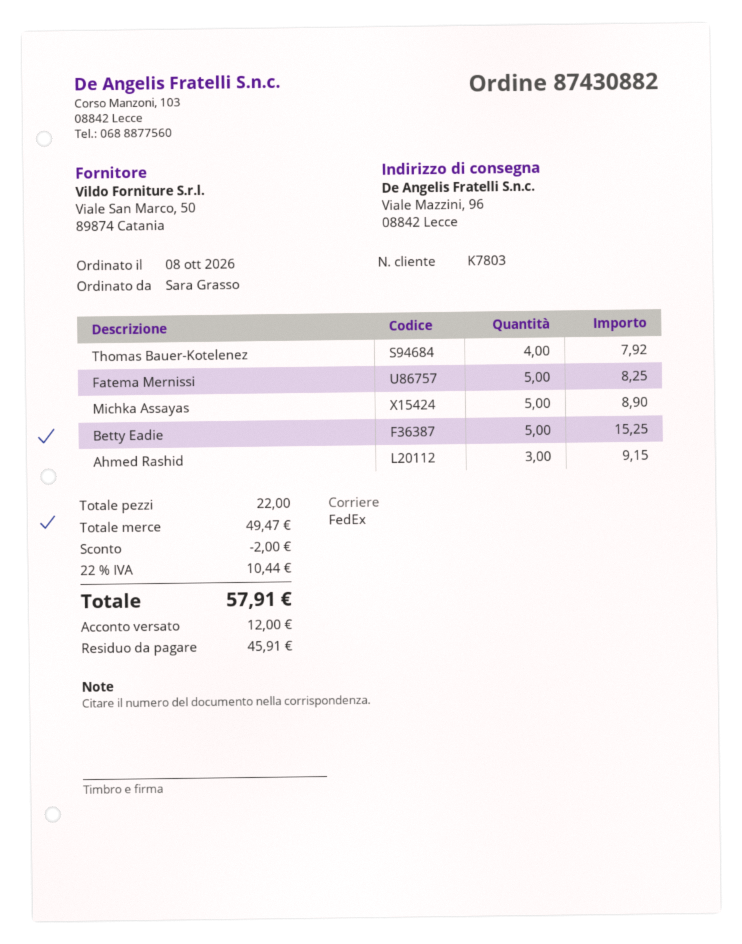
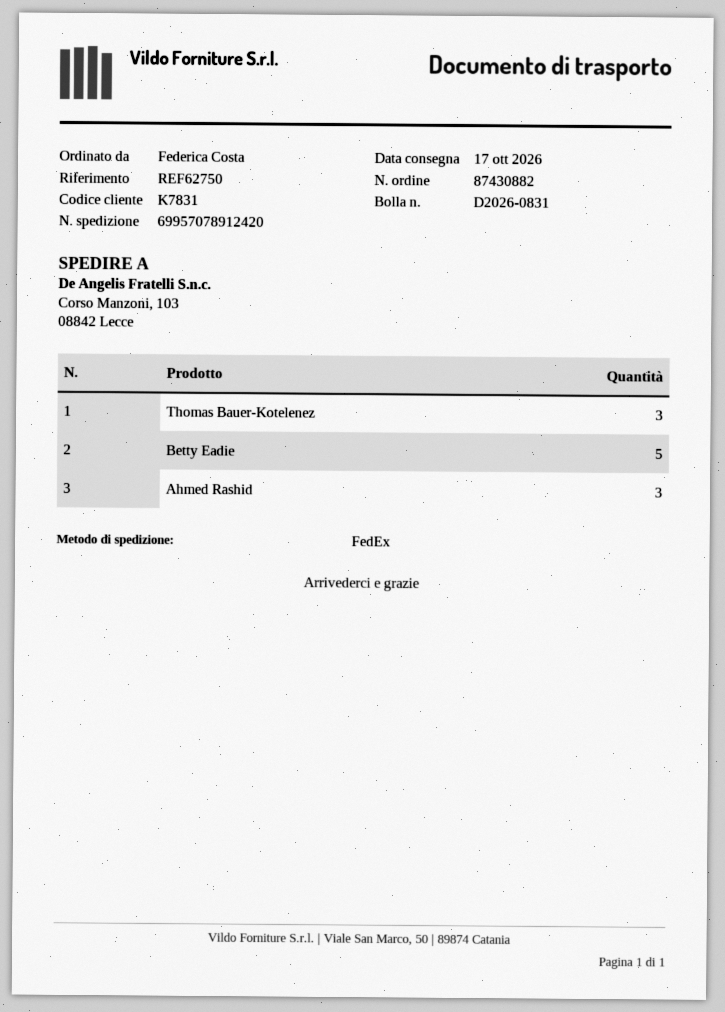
customer number: K7803 -> K7831
ordered by: Sara Grasso -> Federica Costa
ship to: Viale Mazzini, 96, 08842 Lecce -> Corso Manzoni, 103, 08842 Lecce
Thomas Bauer-Kotelenez: 4 -> 3
Fatema Mernissi: 5 -> none
Michka Assayas: 5 -> none

